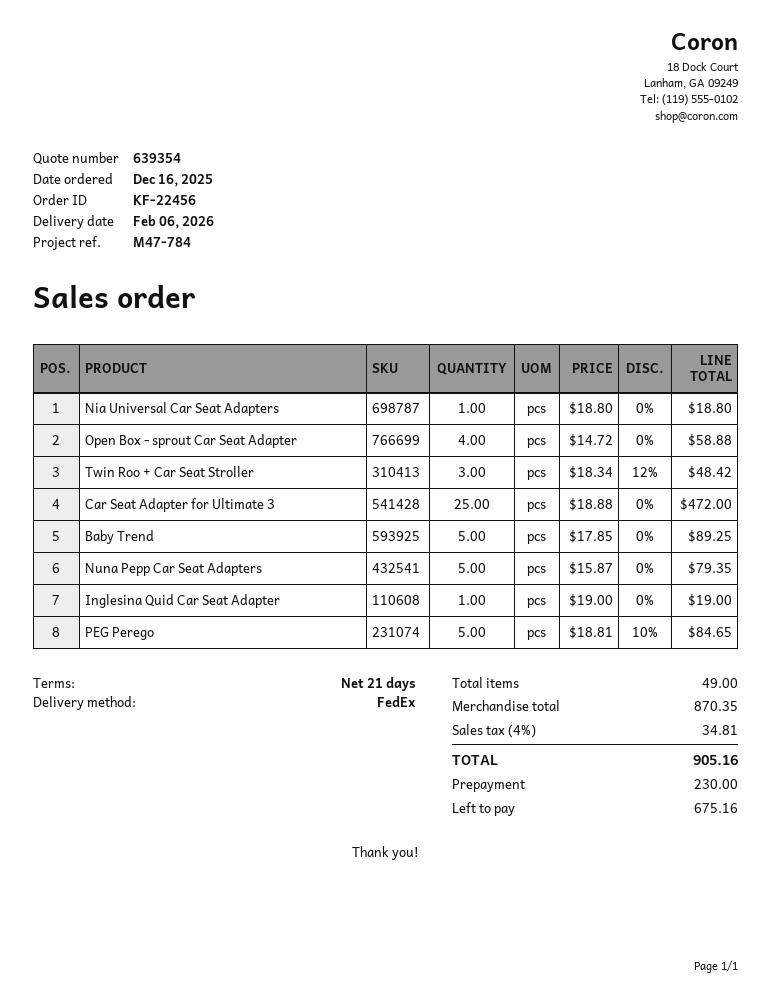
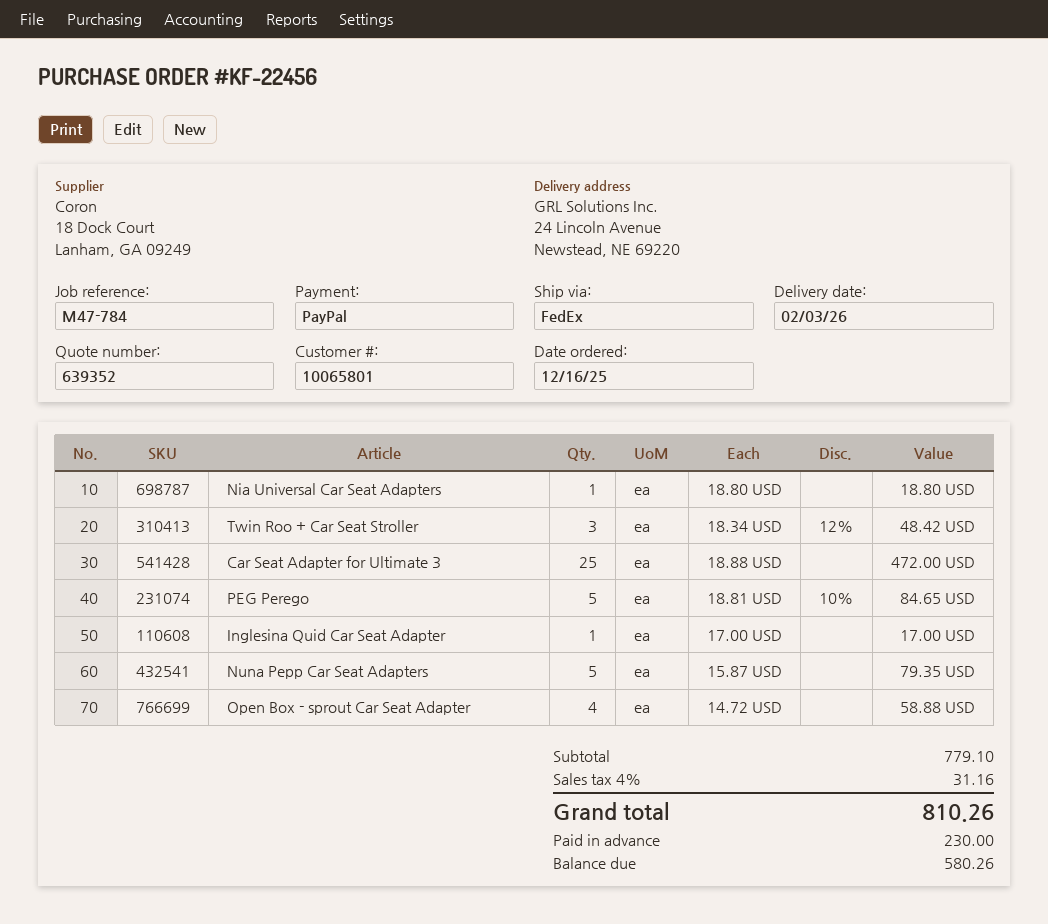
quote number: 639354 -> 639352
delivery date: 2026-02-06 -> 2026-02-03
Baby Trend: 5 x 17.85 = 89.25 -> none
Inglesina Quid Car Seat Adapter: 1 x 19.00 = 19.00 -> 1 x 17.00 = 17.00
subtotal: 870.35 -> 779.10
tax: 4% = 34.81 -> 4% = 31.16
total: 905.16 -> 810.26
balance: 675.16 -> 580.26

